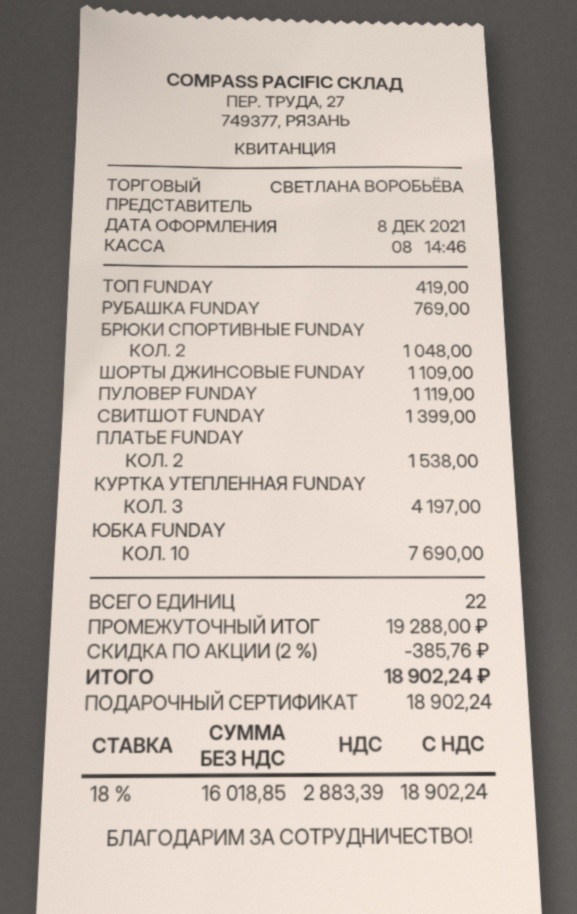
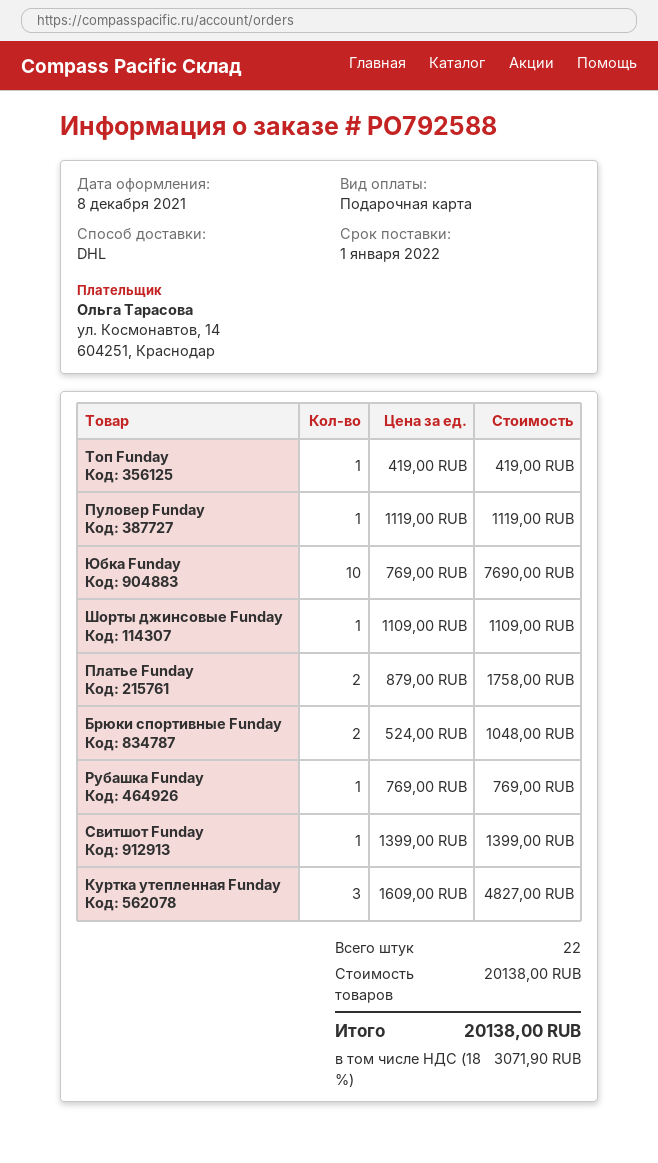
ПЛАТЬЕ FUNDAY: 2 for 1538.00 -> 2 for 1758.00
КУРТКА УТЕПЛЕННАЯ FUNDAY: 3 for 4197.00 -> 3 for 4827.00
subtotal: 19288.00 -> 20138.00
discount: 2% = 385.76 -> none
tax: 18% = 2883.39 -> 18% = 3071.90
total: 18902.24 -> 20138.00

